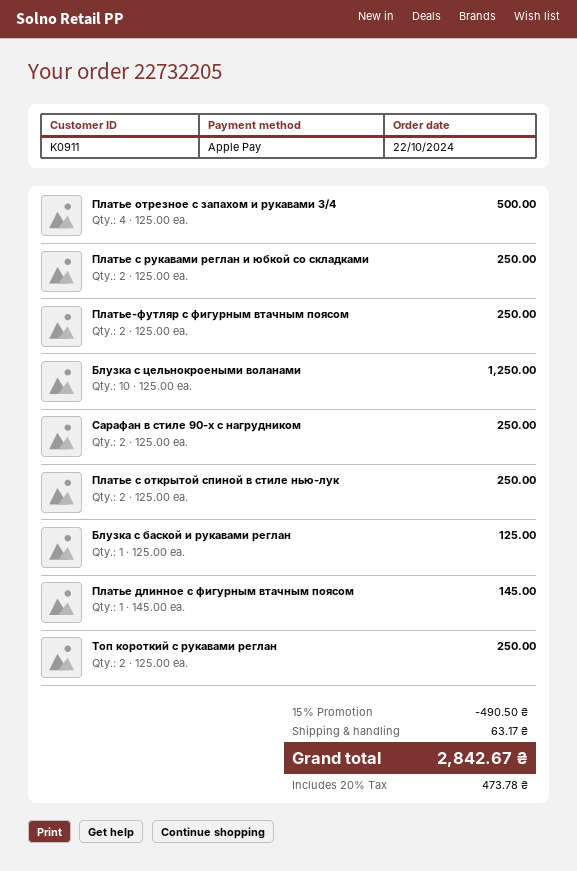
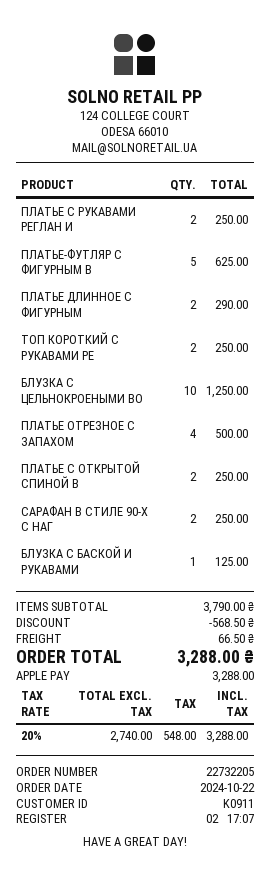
Платье-футляр с фигурным втачным поясом: 2 for 250.00 -> 5 for 625.00
Платье длинное с фигурным втачным поясом: 1 for 145.00 -> 2 for 290.00
discount: 490.50 -> 568.50
shipping: 63.17 -> 66.50
tax: 20% = 473.78 -> 20% = 548.00
total: 2842.67 -> 3288.00

